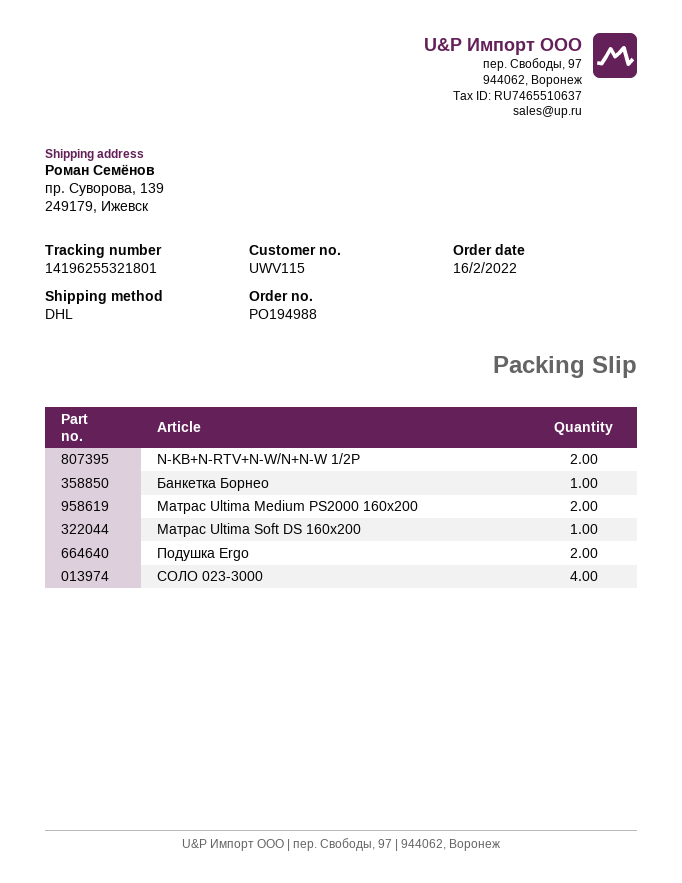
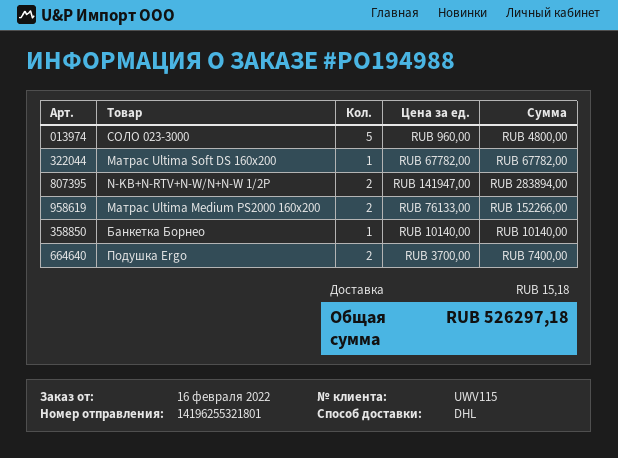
СОЛО 023-3000: 4 -> 5

